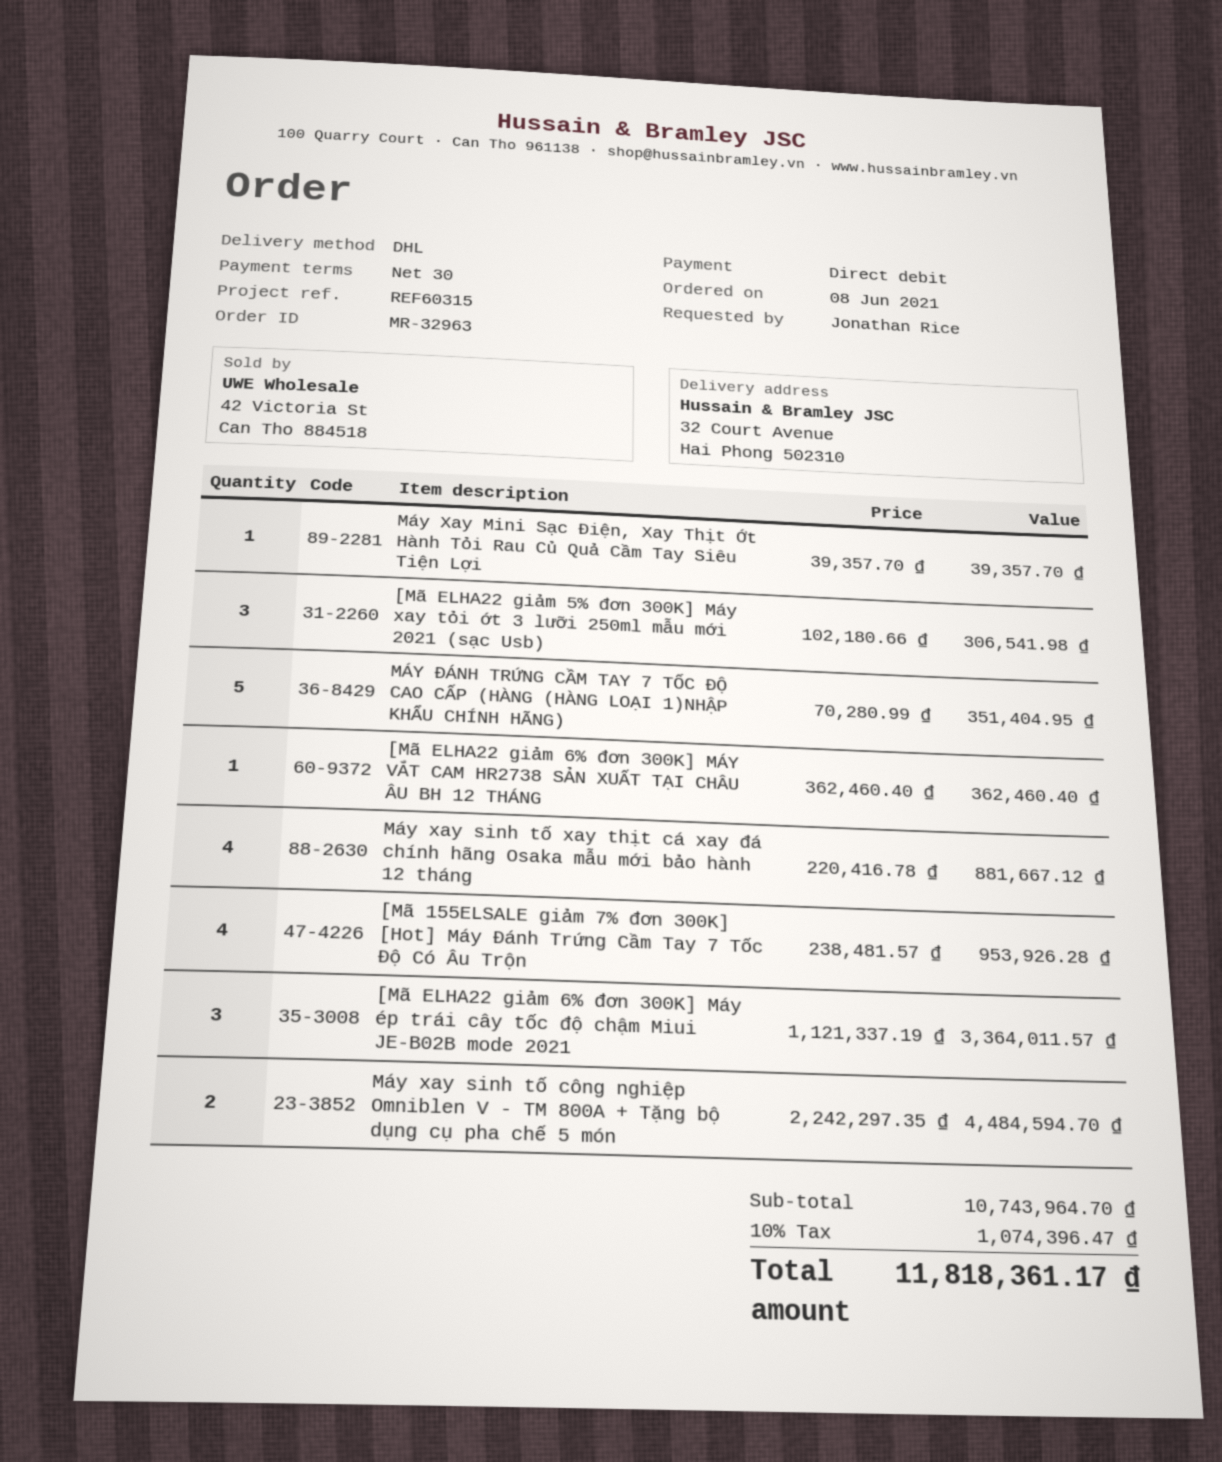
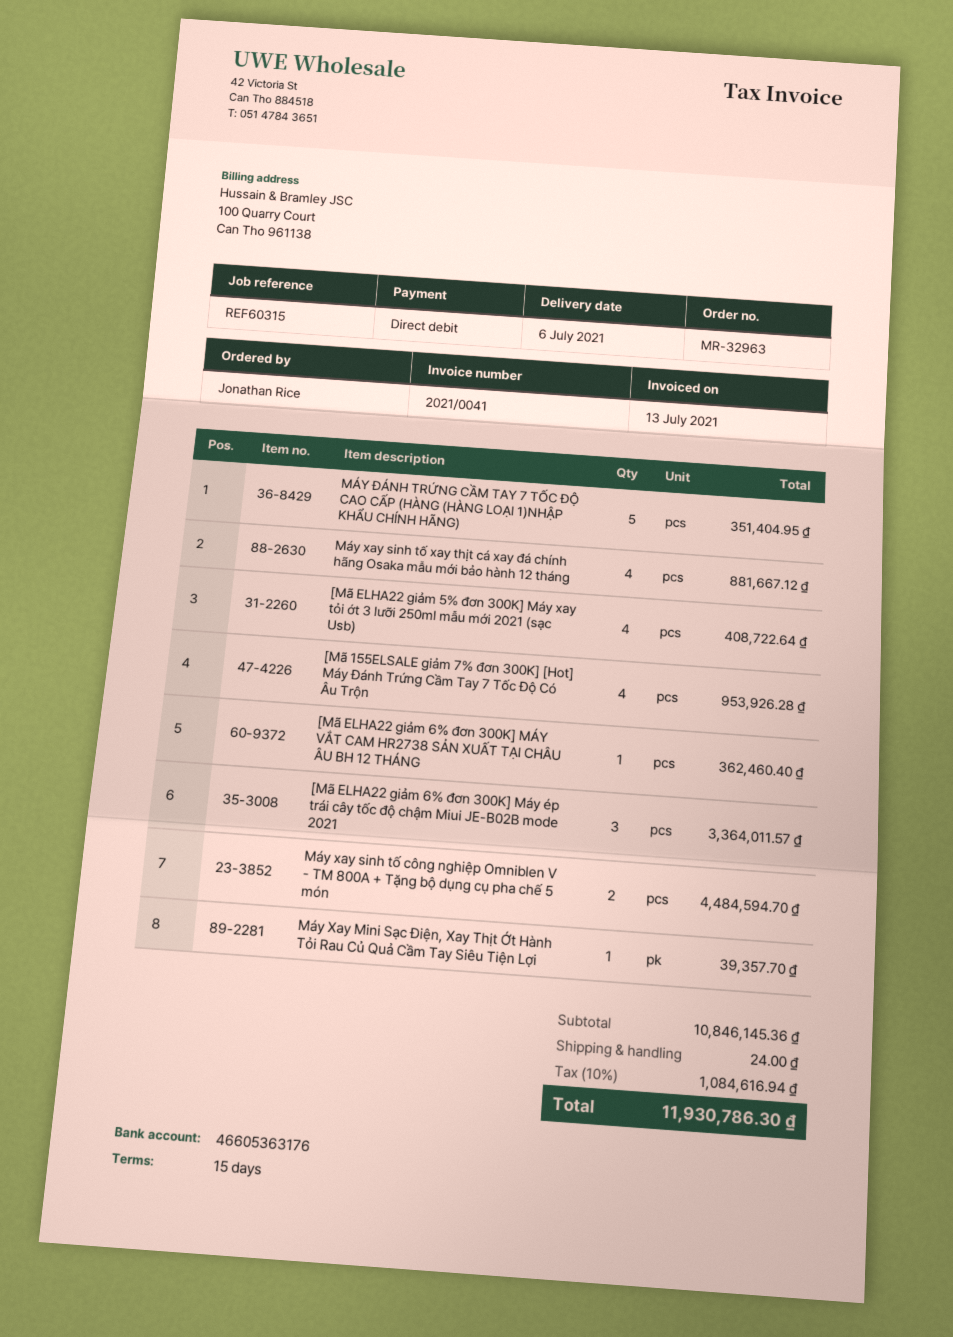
payment terms: 30 days -> 15 days
[Mã ELHA22 giảm 5% đơn 300K] Máy xay tỏi ớt 3 lưỡi 250ml mẫu mới 2021 (sạc Usb): 3 for 306541.98 -> 4 for 408722.64
subtotal: 10743964.70 -> 10846145.36
shipping: none -> 24.00
tax: 10% = 1074396.47 -> 10% = 1084616.94
total: 11818361.17 -> 11930786.30

